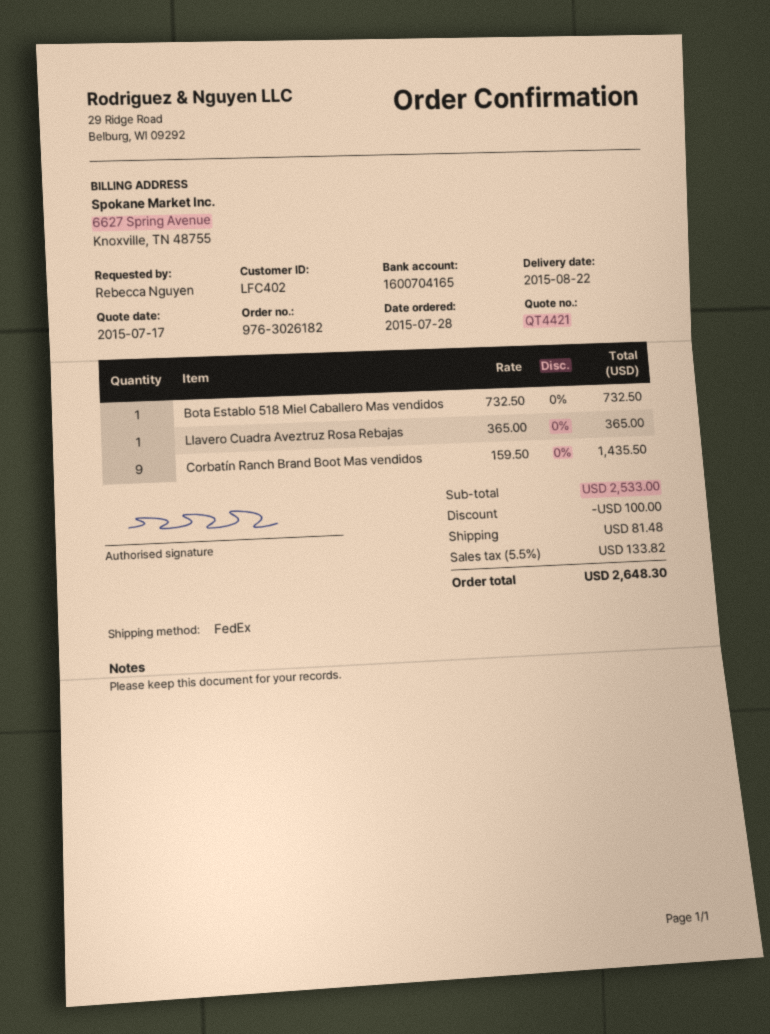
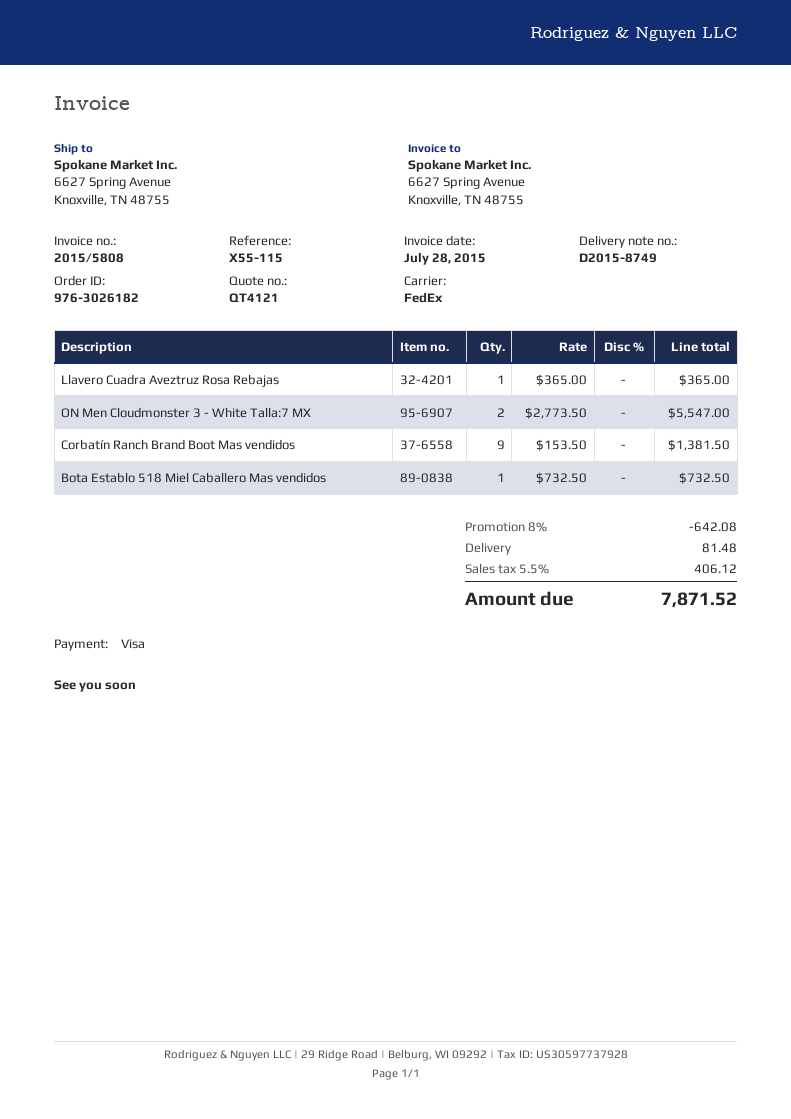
quote number: QT4421 -> QT4121
Corbatín Ranch Brand Boot Mas vendidos: 9 x 159.50 = 1435.50 -> 9 x 153.50 = 1381.50
ON Men Cloudmonster 3 - White Talla:7 MX: none -> 2 x 2773.50 = 5547.00
discount: 100.00 -> 642.08
tax: 5.5% = 133.82 -> 5.5% = 406.12
total: 2648.30 -> 7871.52

